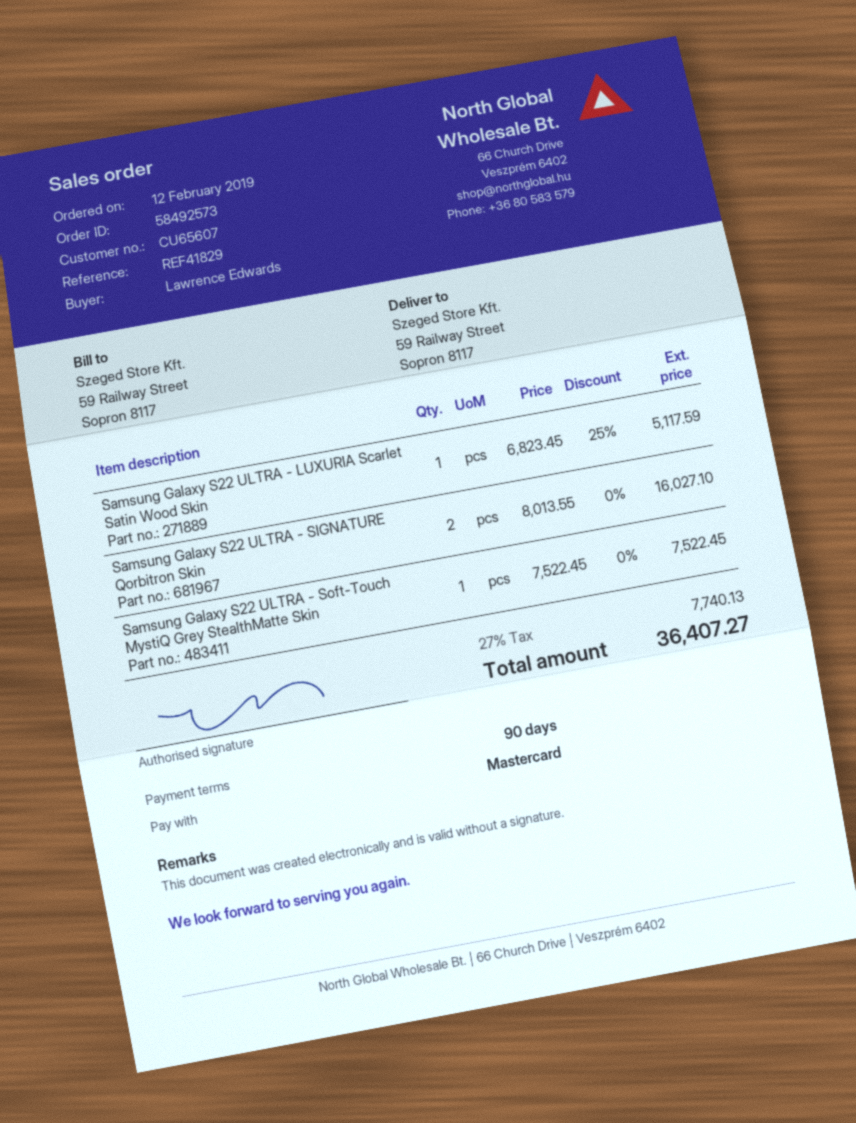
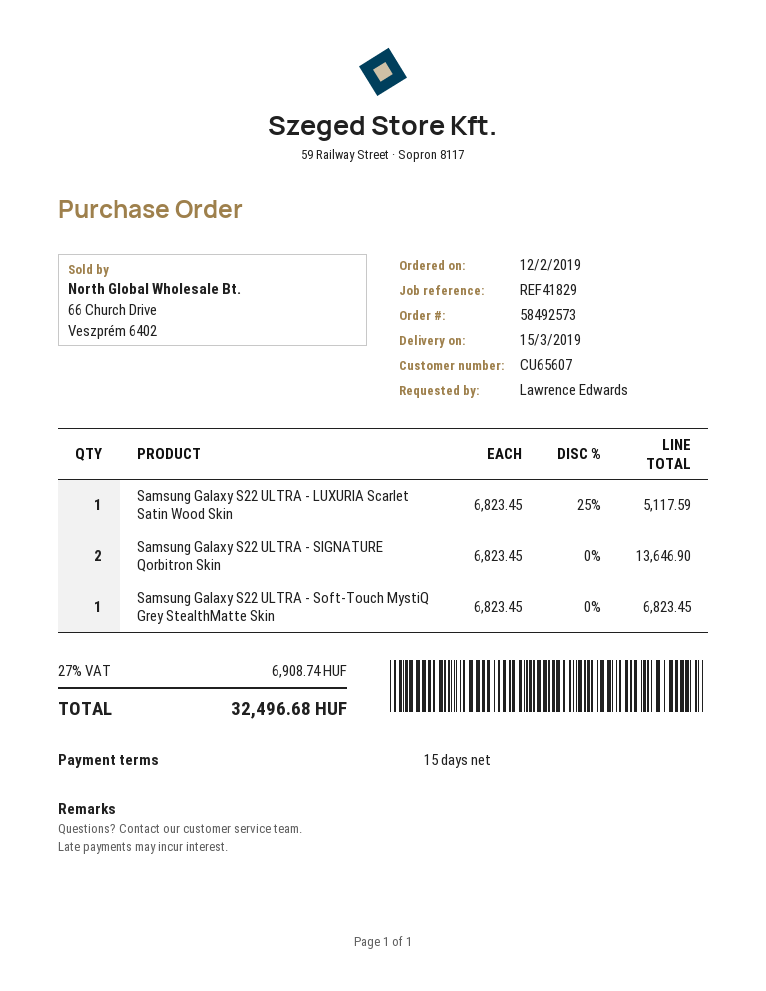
payment terms: 90 days -> 15 days
Samsung Galaxy S22 ULTRA - SIGNATURE Qorbitron Skin: 2 x 8013.55 = 16027.10 -> 2 x 6823.45 = 13646.90
Samsung Galaxy S22 ULTRA - Soft-Touch MystiQ Grey StealthMatte Skin: 1 x 7522.45 = 7522.45 -> 1 x 6823.45 = 6823.45
tax: 27% = 7740.13 -> 27% = 6908.74
total: 36407.27 -> 32496.68

